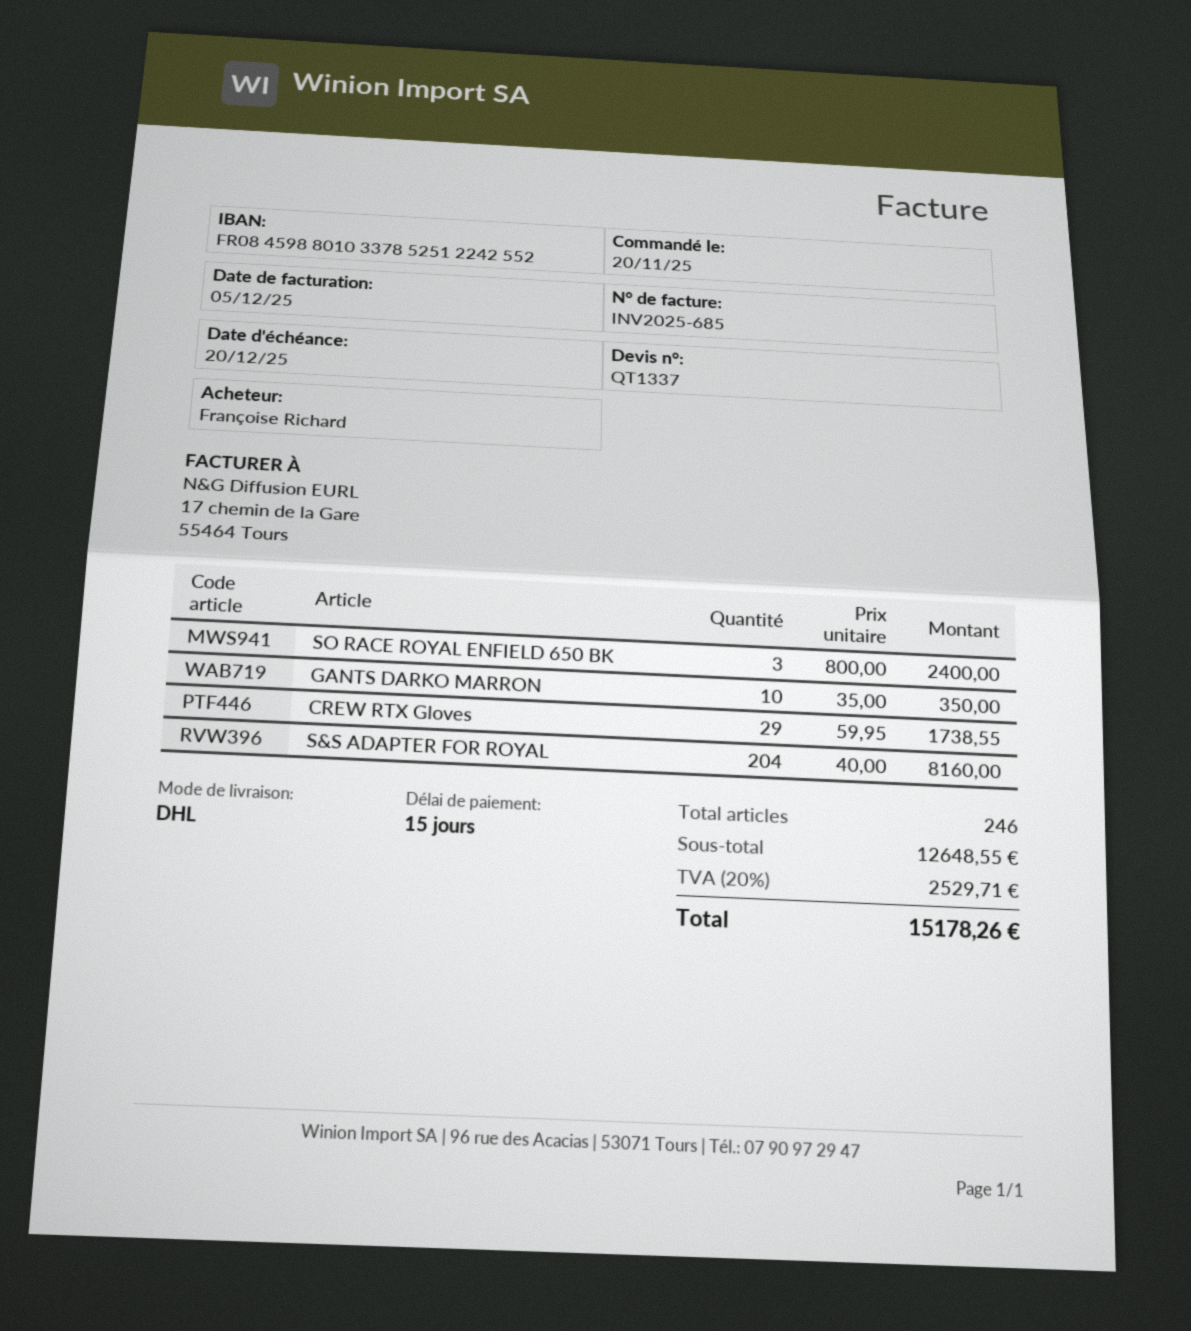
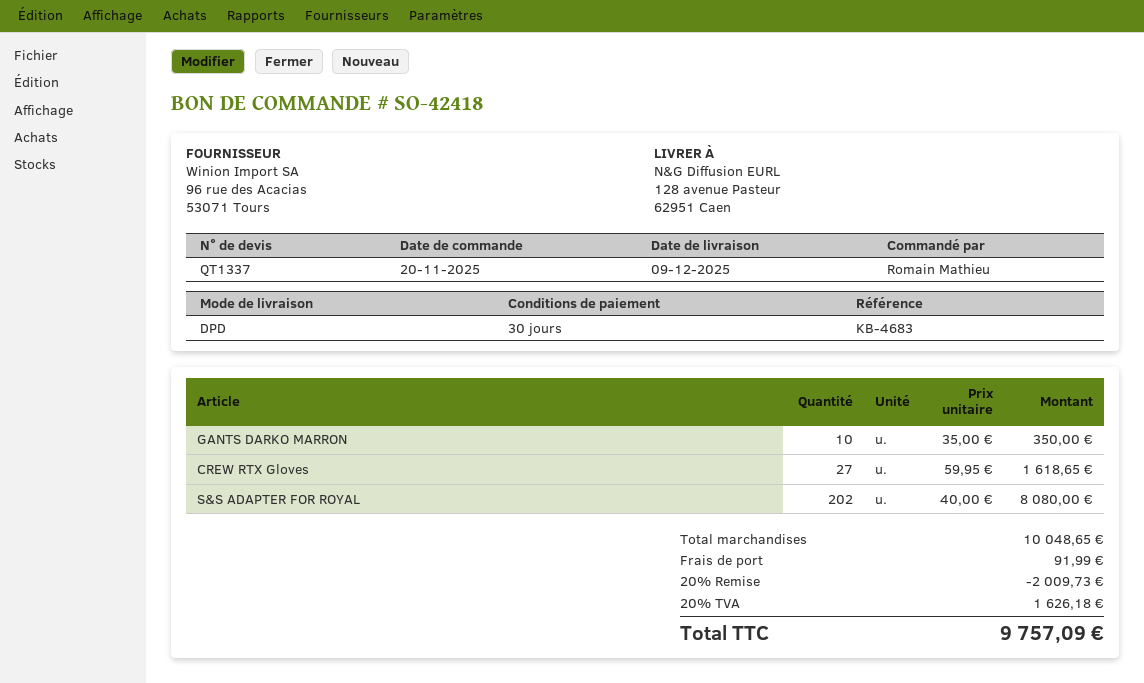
payment terms: 15 days -> 30 days
ordered by: Françoise Richard -> Romain Mathieu
shipping method: DHL -> DPD
SO RACE ROYAL ENFIELD 650 BK: 3 x 800.00 = 2400.00 -> none
CREW RTX Gloves: 29 x 59.95 = 1738.55 -> 27 x 59.95 = 1618.65
S&S ADAPTER FOR ROYAL: 204 x 40.00 = 8160.00 -> 202 x 40.00 = 8080.00
subtotal: 12648.55 -> 10048.65
discount: none -> 20% = 2009.73
shipping: none -> 91.99
tax: 20% = 2529.71 -> 20% = 1626.18
total: 15178.26 -> 9757.09

